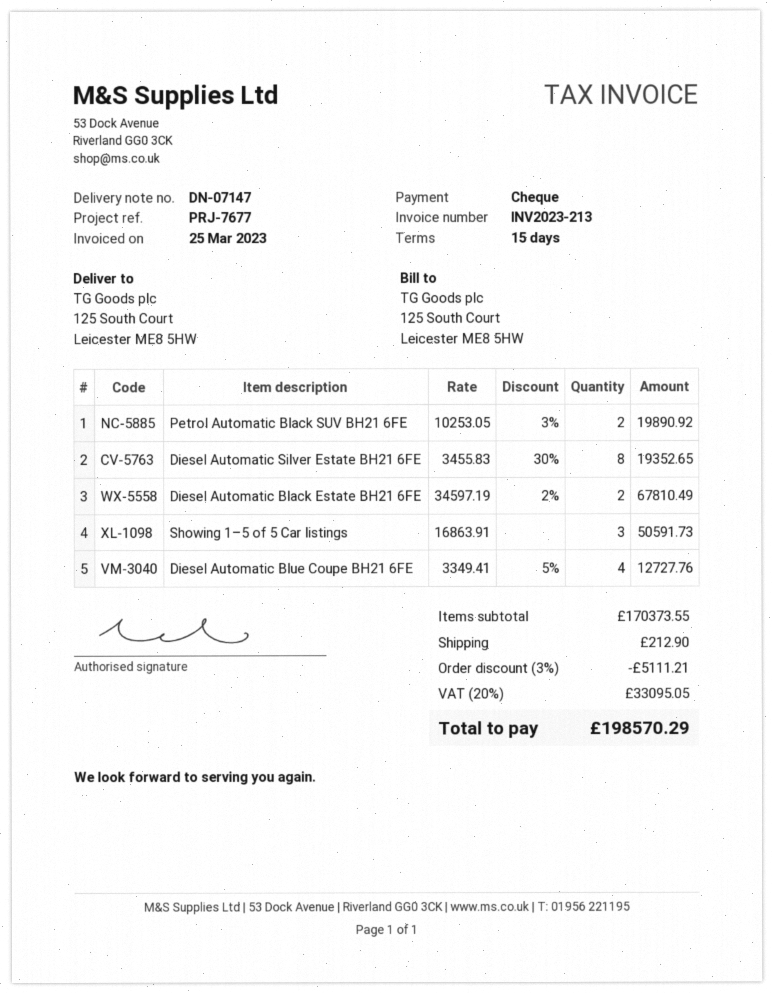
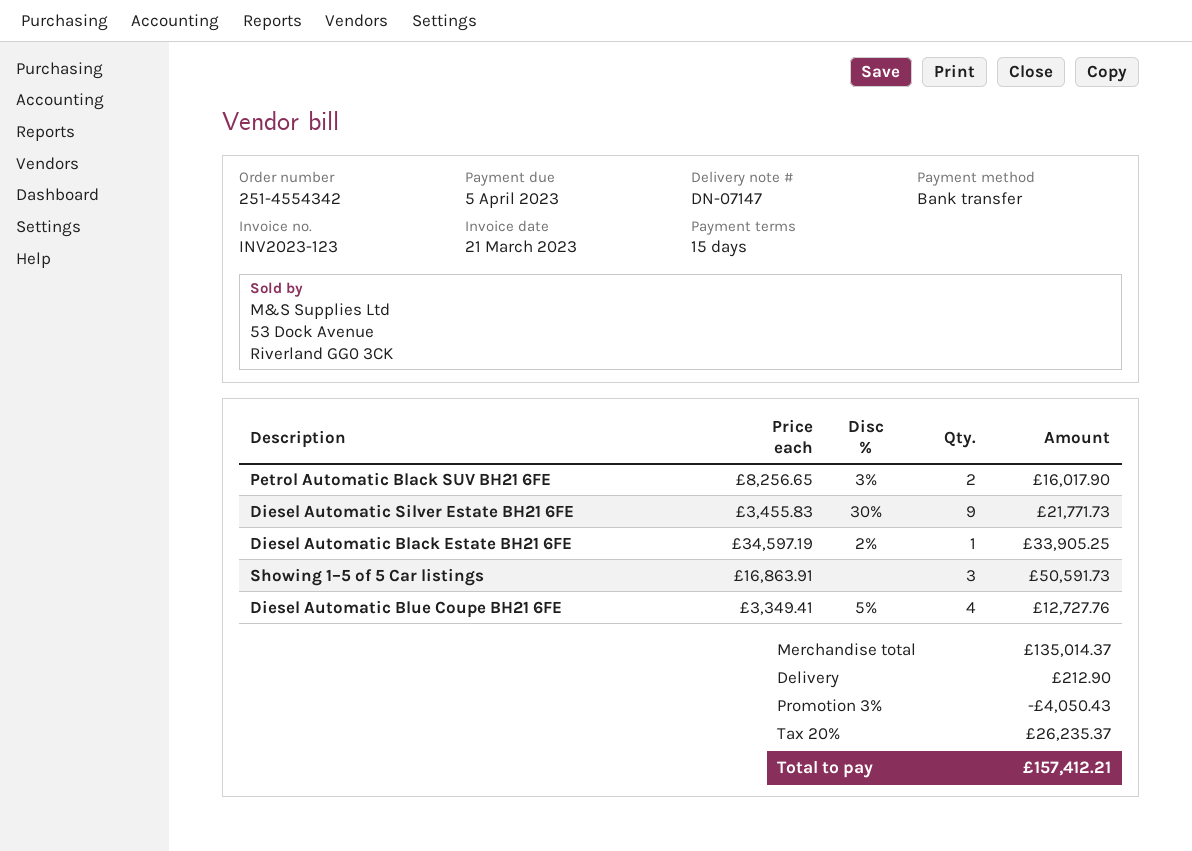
invoice number: INV2023-213 -> INV2023-123
invoice date: 2023-03-25 -> 2023-03-21
payment method: cheque -> bank transfer
Petrol Automatic Black SUV BH21 6FE: 2 x 10253.05 - 3% = 19890.92 -> 2 x 8256.65 - 3% = 16017.90
Diesel Automatic Silver Estate BH21 6FE: 8 x 3455.83 - 30% = 19352.65 -> 9 x 3455.83 - 30% = 21771.73
Diesel Automatic Black Estate BH21 6FE: 2 x 34597.19 - 2% = 67810.49 -> 1 x 34597.19 - 2% = 33905.25
subtotal: 170373.55 -> 135014.37
discount: 3% = 5111.21 -> 3% = 4050.43
tax: 20% = 33095.05 -> 20% = 26235.37
total: 198570.29 -> 157412.21

